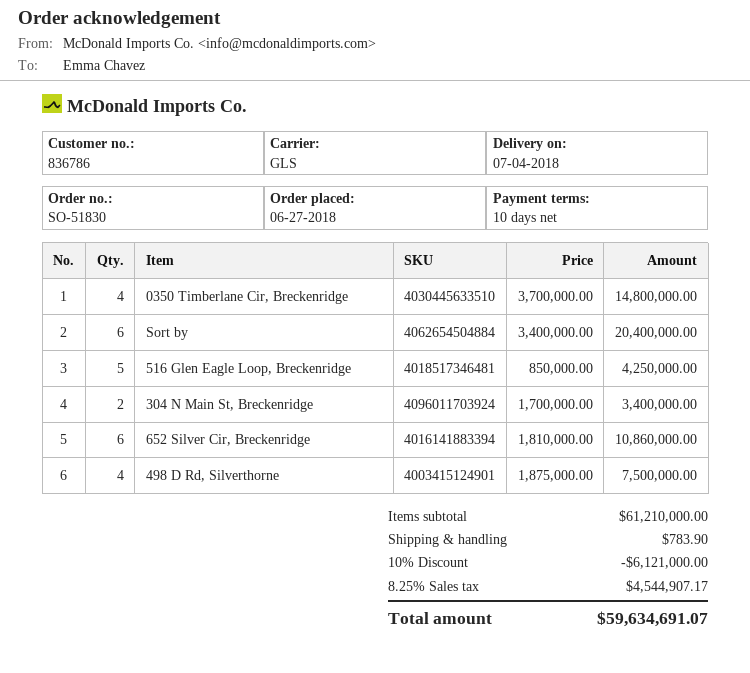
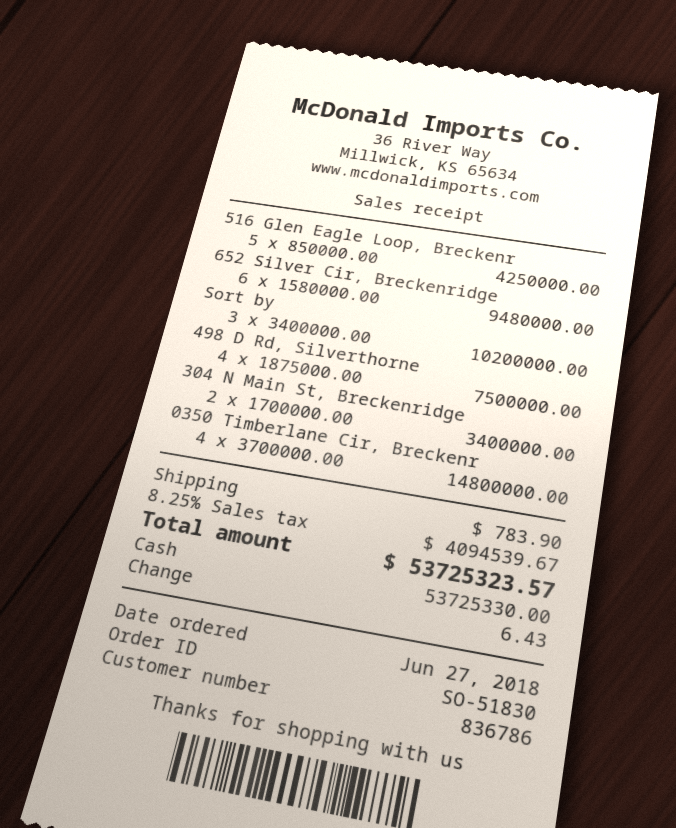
Sort by: 6 x 3400000.00 = 20400000.00 -> 3 x 3400000.00 = 10200000.00
652 Silver Cir, Breckenridge: 6 x 1810000.00 = 10860000.00 -> 6 x 1580000.00 = 9480000.00
discount: 10% = 6121000.00 -> none
tax: 8.25% = 4544907.17 -> 8.25% = 4094539.67
total: 59634691.07 -> 53725323.57

